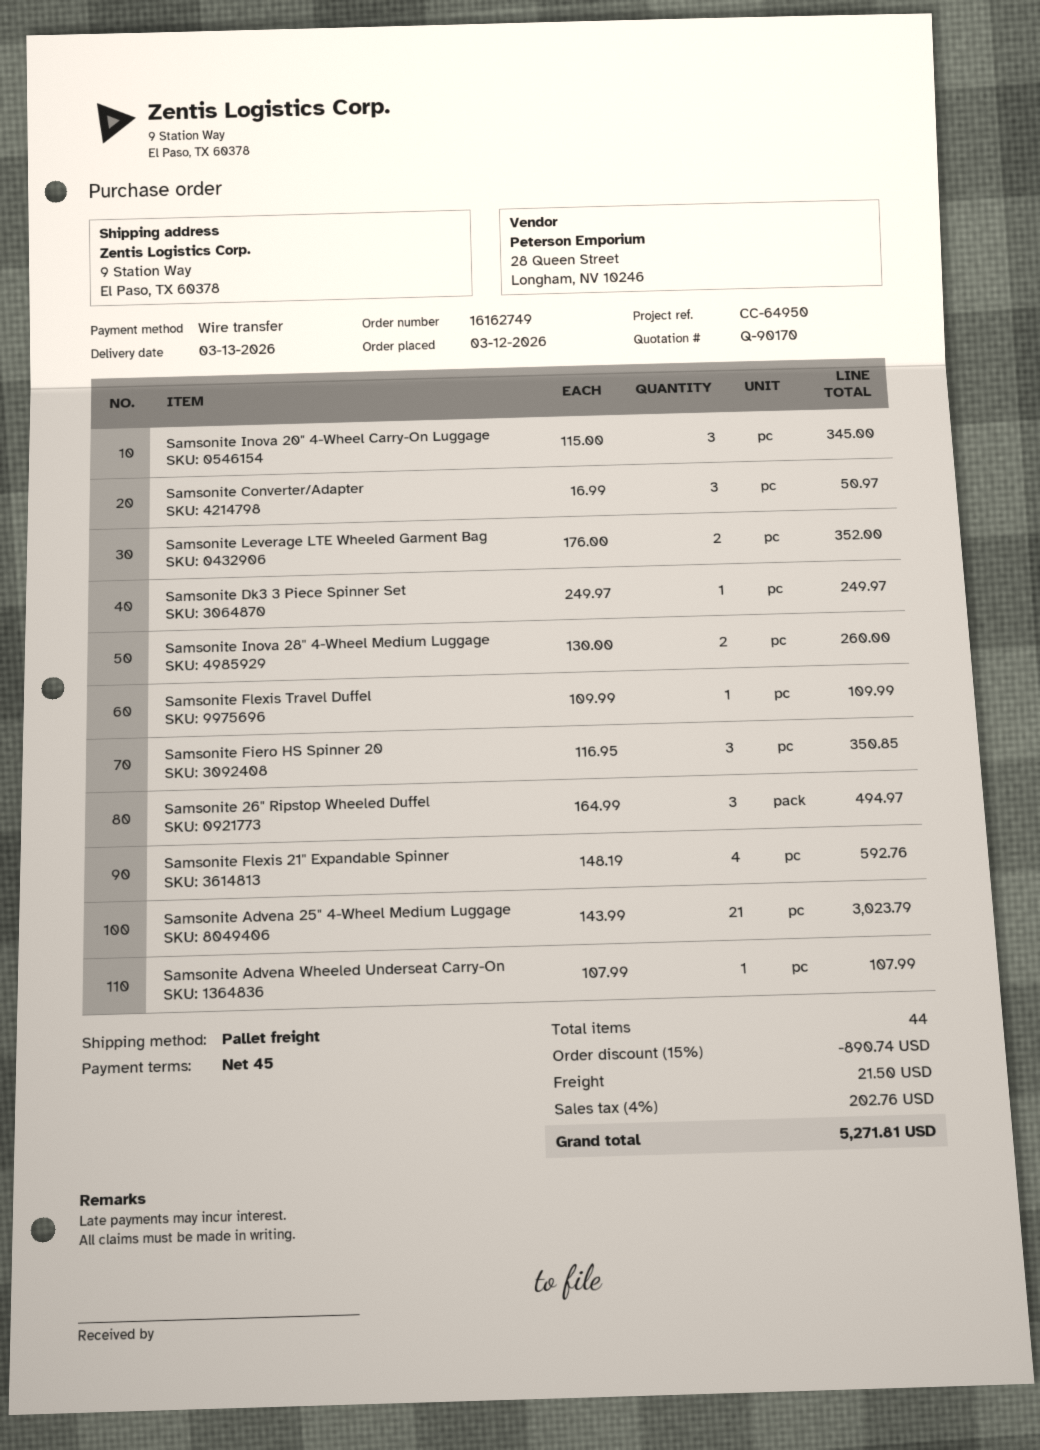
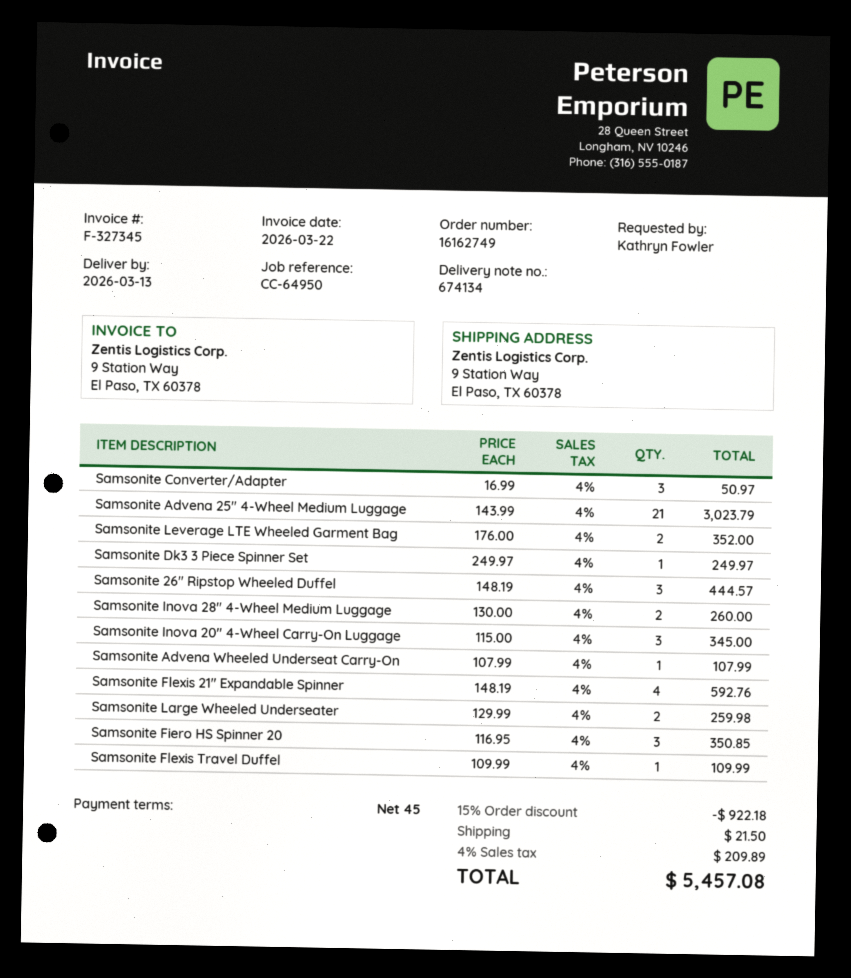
Samsonite 26" Ripstop Wheeled Duffel: 3 x 164.99 = 494.97 -> 3 x 148.19 = 444.57
Samsonite Large Wheeled Underseater: none -> 2 x 129.99 = 259.98
discount: 15% = 890.74 -> 15% = 922.18
tax: 4% = 202.76 -> 4% = 209.89
total: 5271.81 -> 5457.08

